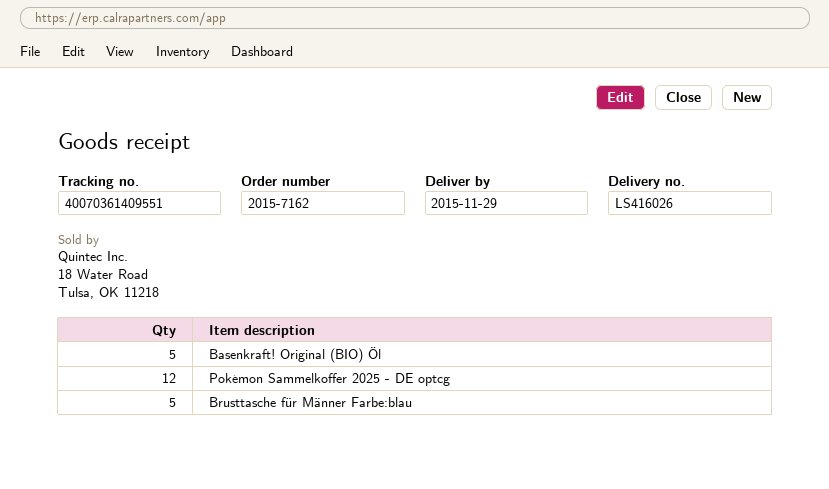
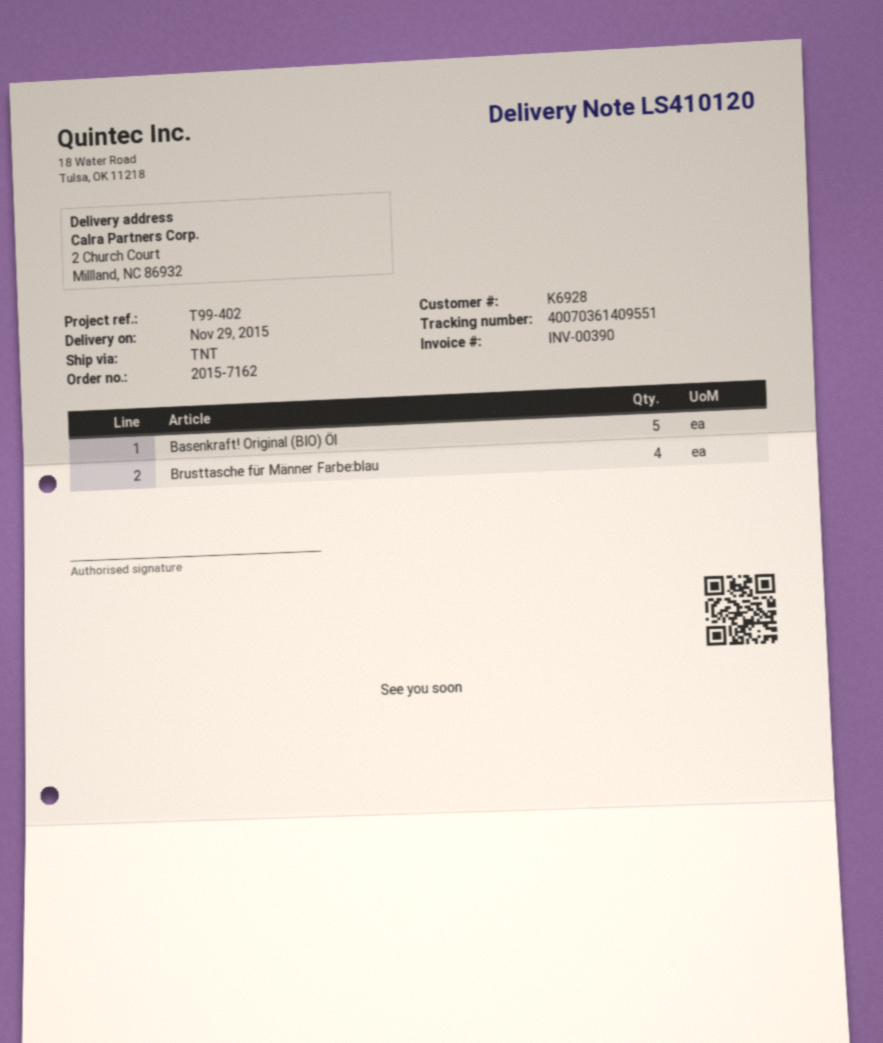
delivery note number: LS416026 -> LS410120
Pokémon Sammelkoffer 2025 - DE optcg: 12 -> none
Brusttasche für Männer Farbe:blau: 5 -> 4

